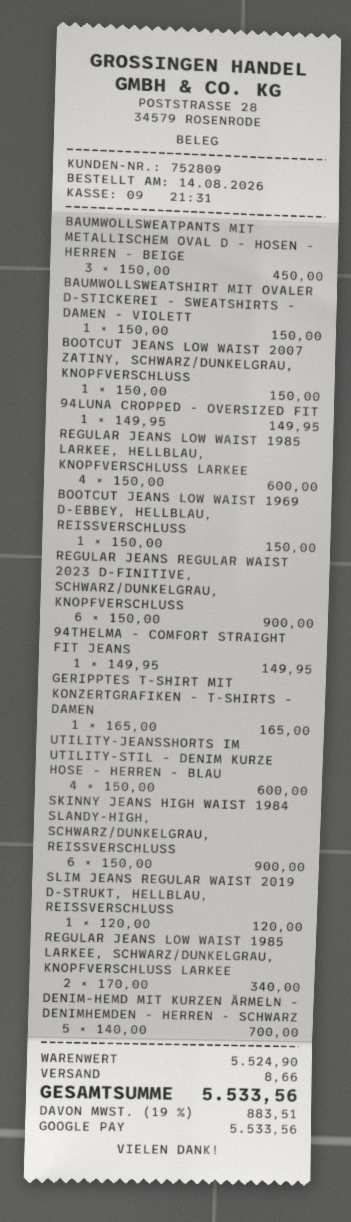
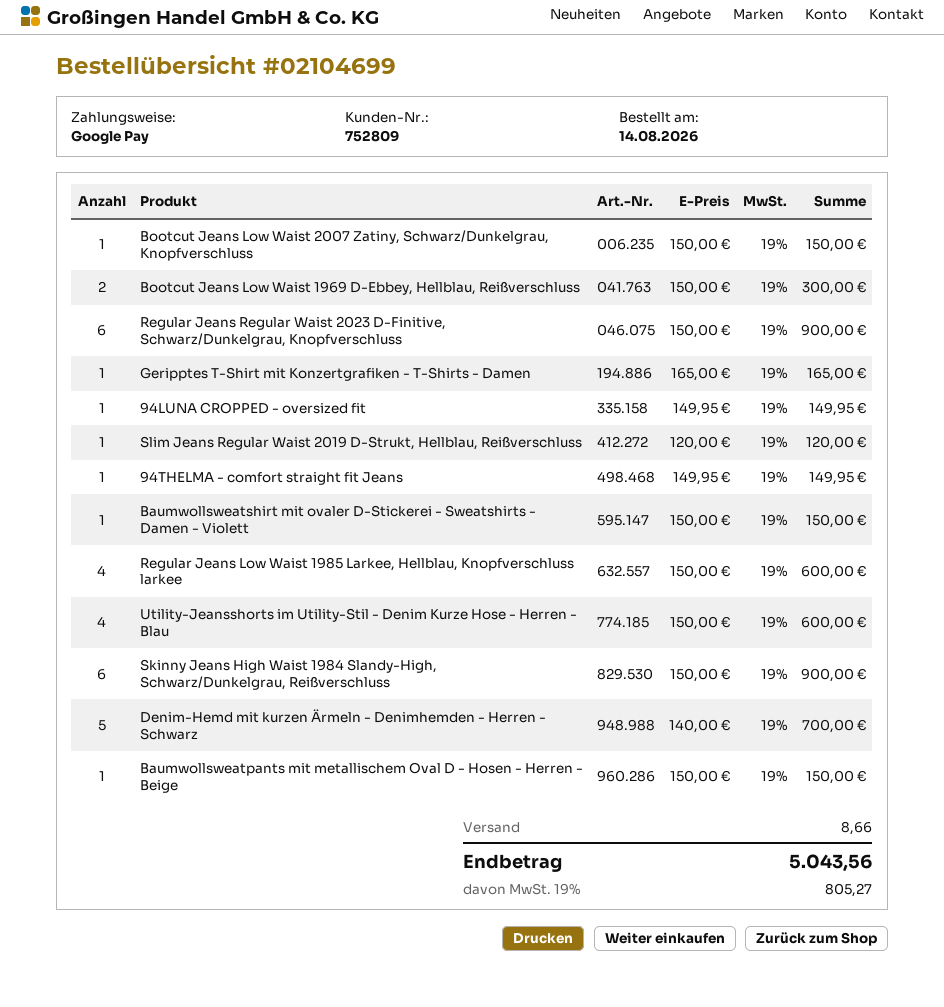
BAUMWOLLSWEATPANTS MIT METALLISCHEM OVAL D - HOSEN - HERREN - BEIGE: 3 x 150.00 = 450.00 -> 1 x 150.00 = 150.00
BOOTCUT JEANS LOW WAIST 1969 D-EBBEY, HELLBLAU, REISSVERSCHLUSS: 1 x 150.00 = 150.00 -> 2 x 150.00 = 300.00
REGULAR JEANS LOW WAIST 1985 LARKEE, SCHWARZ/DUNKELGRAU, KNOPFVERSCHLUSS LARKEE: 2 x 170.00 = 340.00 -> none
tax: 19% = 883.51 -> 19% = 805.27
total: 5533.56 -> 5043.56

